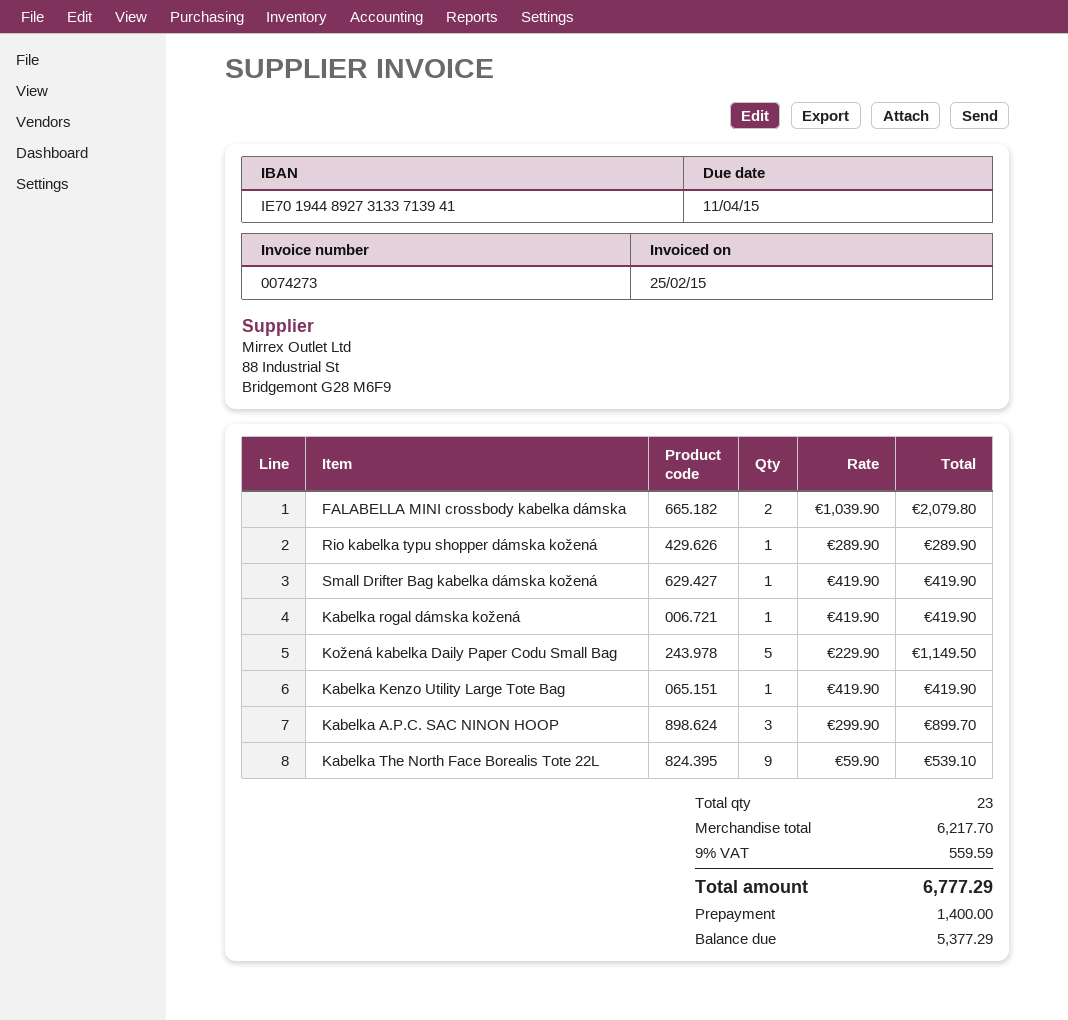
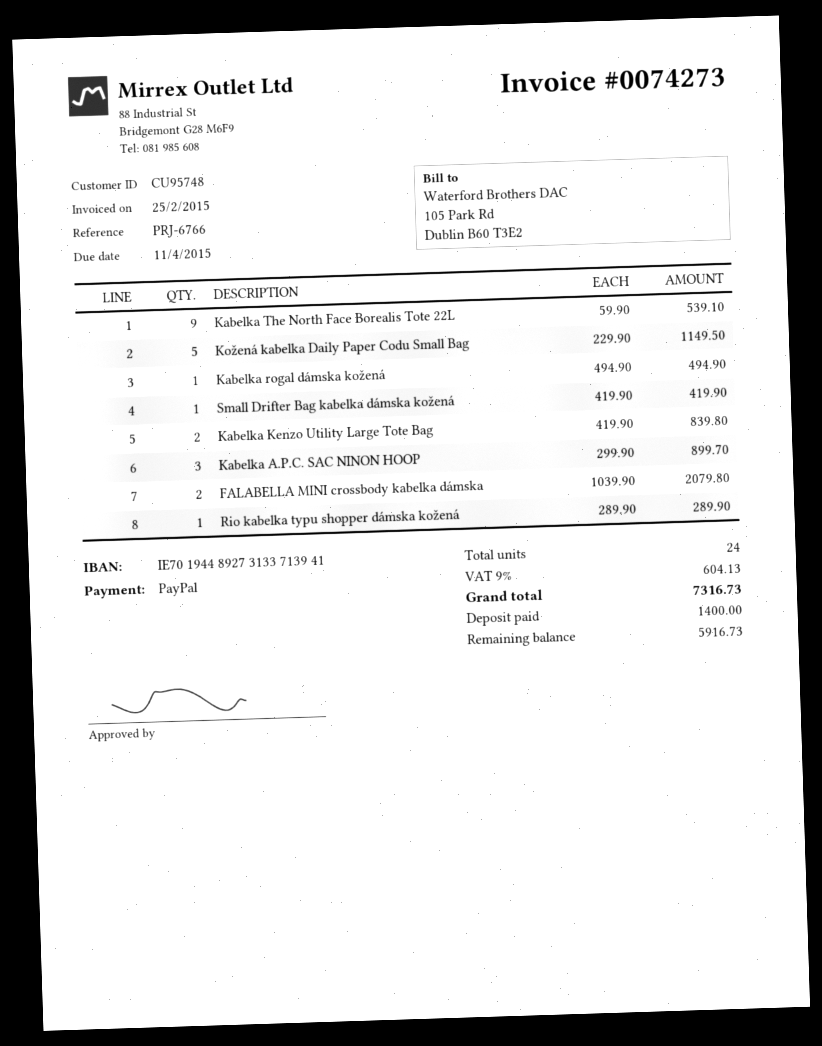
Kabelka rogal dámska kožená: 1 x 419.90 = 419.90 -> 1 x 494.90 = 494.90
Kabelka Kenzo Utility Large Tote Bag: 1 x 419.90 = 419.90 -> 2 x 419.90 = 839.80
total quantity: 23 -> 24
tax: 9% = 559.59 -> 9% = 604.13
total: 6777.29 -> 7316.73
balance: 5377.29 -> 5916.73

